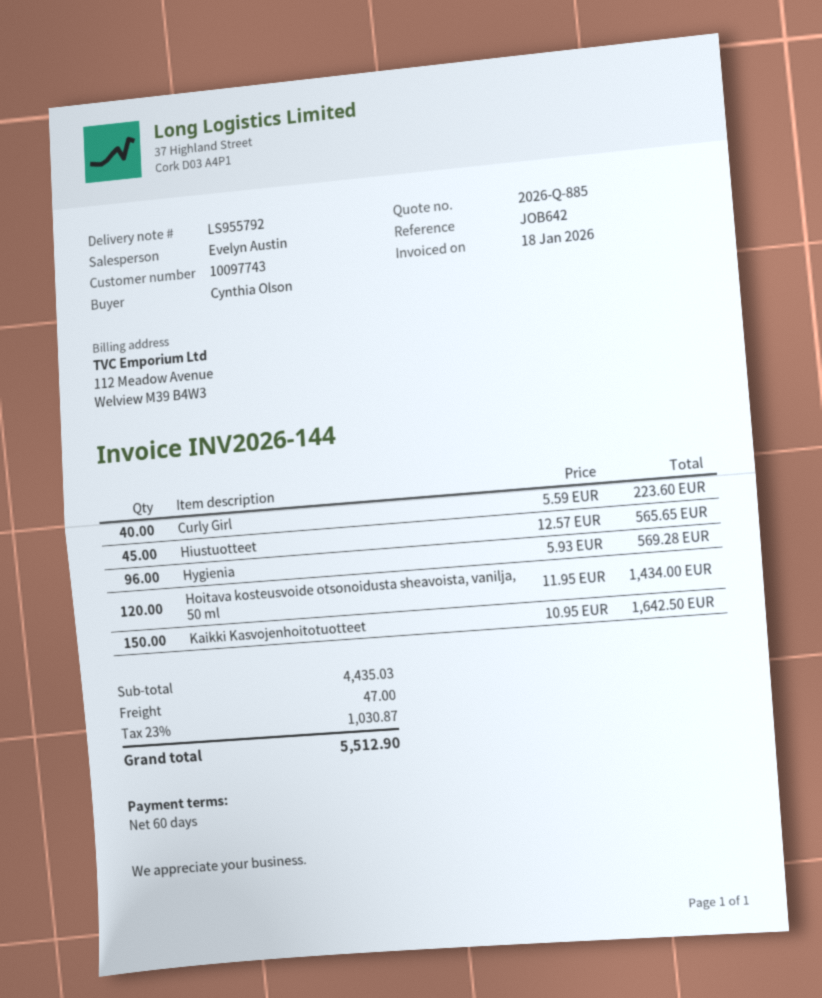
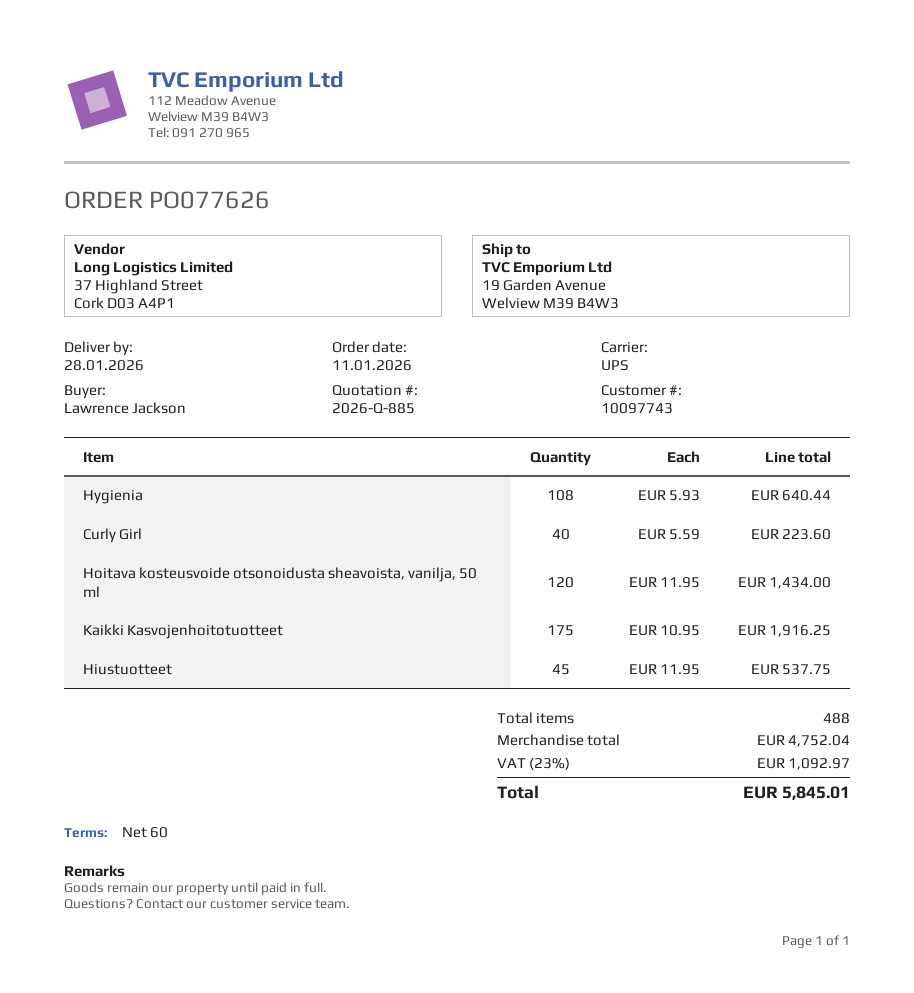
ordered by: Cynthia Olson -> Lawrence Jackson
Hiustuotteet: 45 x 12.57 = 565.65 -> 45 x 11.95 = 537.75
Hygienia: 96 x 5.93 = 569.28 -> 108 x 5.93 = 640.44
Kaikki Kasvojenhoitotuotteet: 150 x 10.95 = 1642.50 -> 175 x 10.95 = 1916.25
subtotal: 4435.03 -> 4752.04
shipping: 47.00 -> none
tax: 23% = 1030.87 -> 23% = 1092.97
total: 5512.90 -> 5845.01

